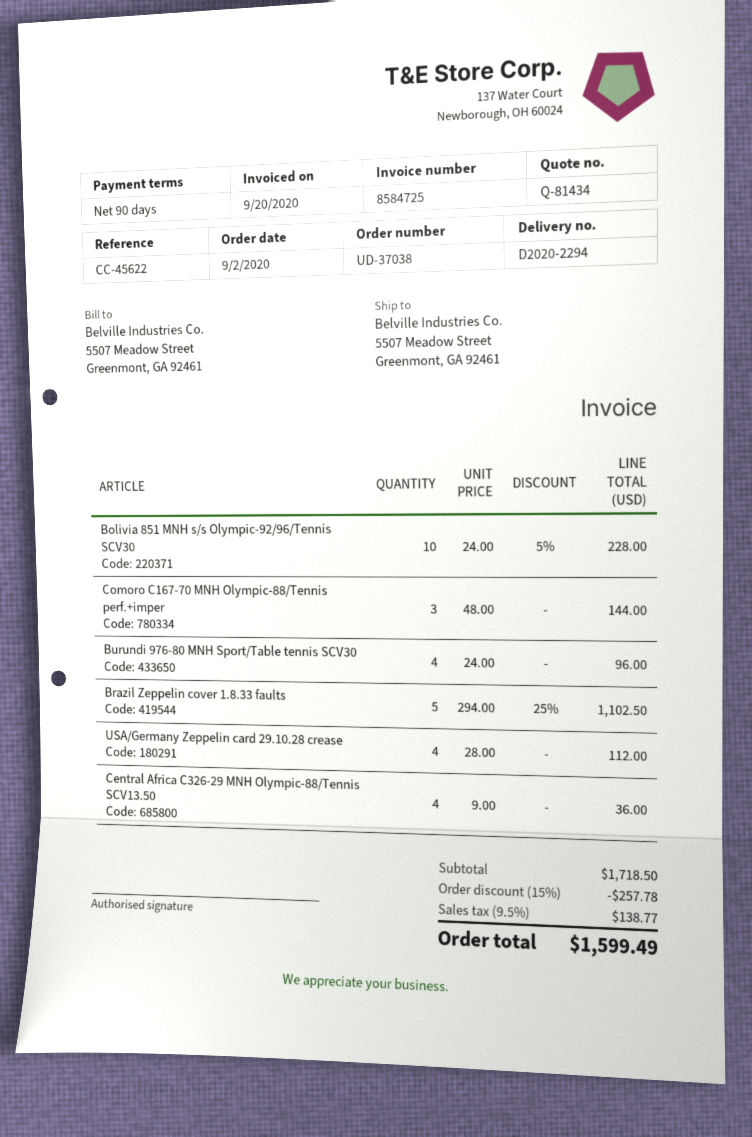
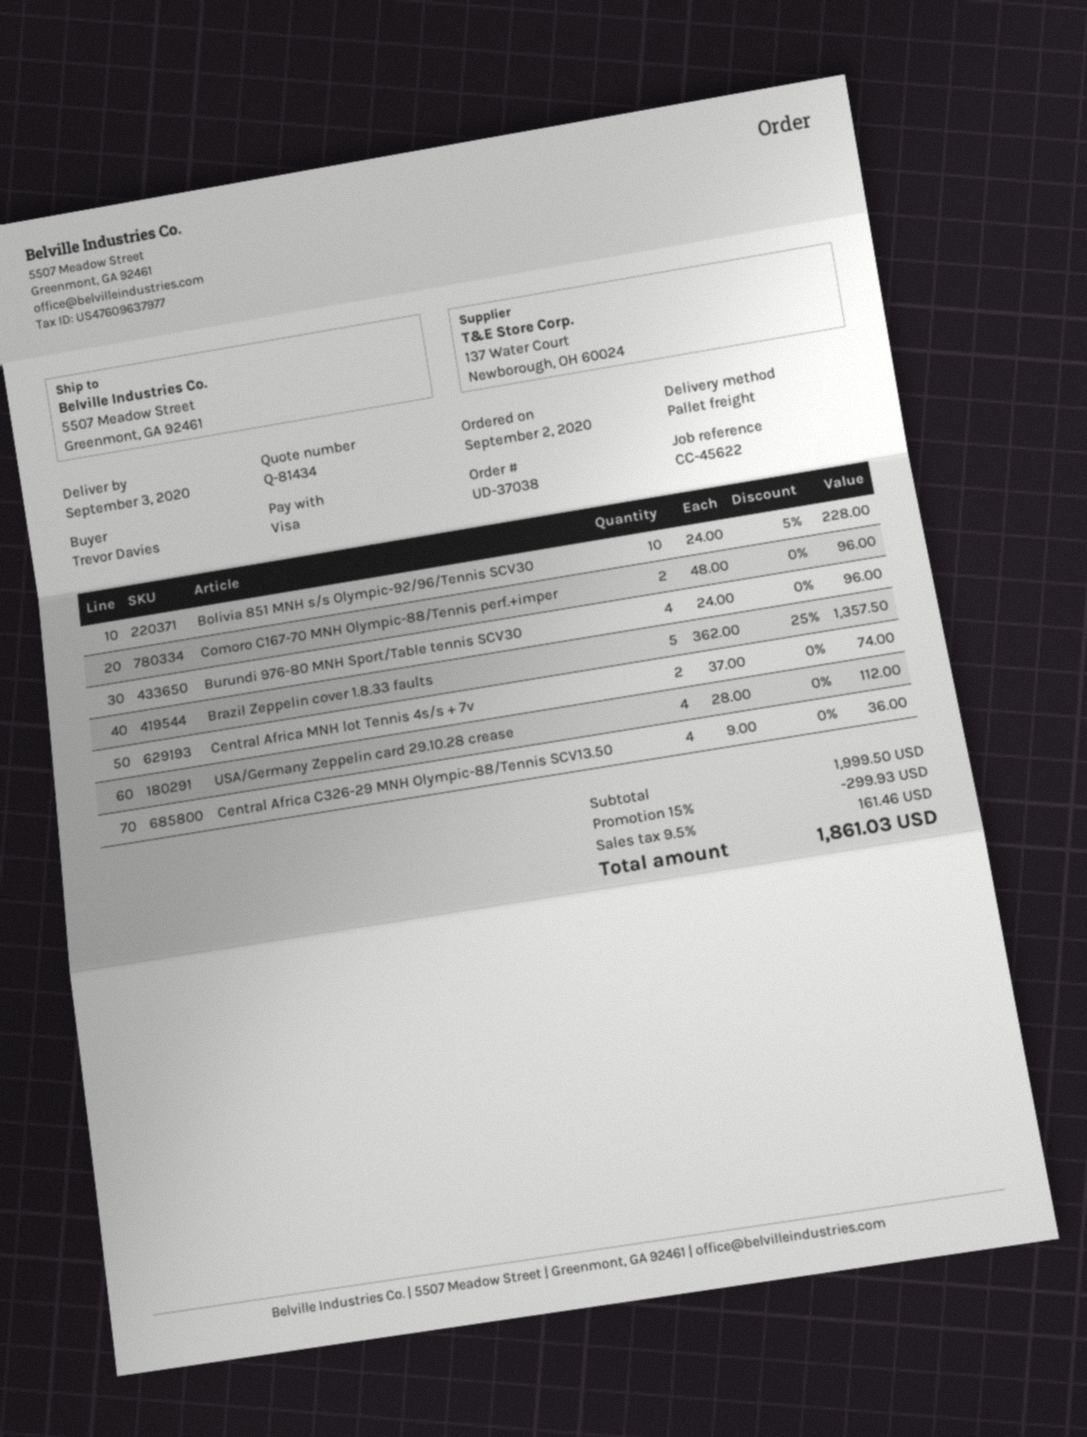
Comoro C167-70 MNH Olympic-88/Tennis perf.+imper: 3 x 48.00 = 144.00 -> 2 x 48.00 = 96.00
Brazil Zeppelin cover 1.8.33 faults: 5 x 294.00 - 25% = 1102.50 -> 5 x 362.00 - 25% = 1357.50
Central Africa MNH lot Tennis 4s/s + 7v: none -> 2 x 37.00 = 74.00
subtotal: 1718.50 -> 1999.50
discount: 15% = 257.78 -> 15% = 299.93
tax: 9.5% = 138.77 -> 9.5% = 161.46
total: 1599.49 -> 1861.03

